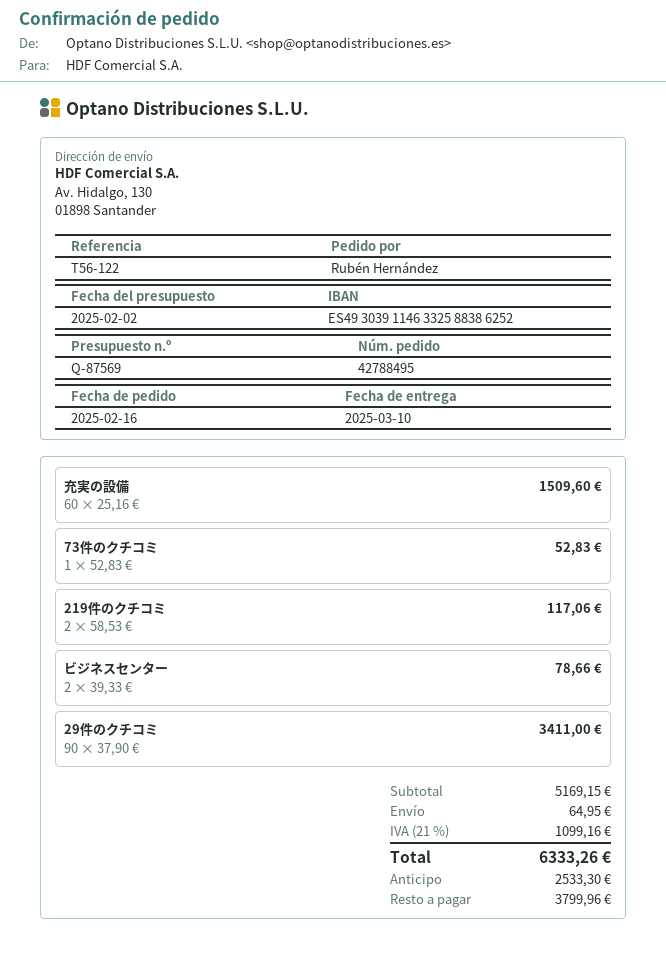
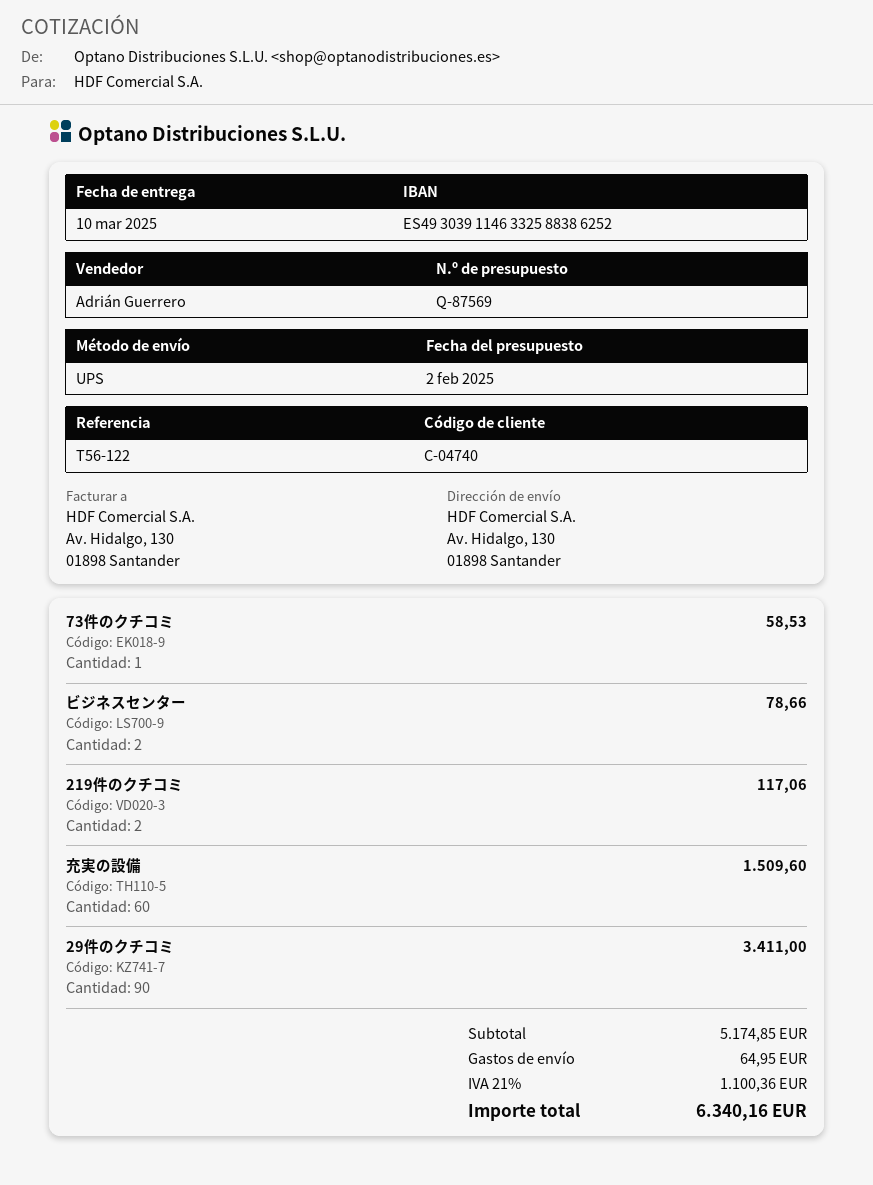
73件のクチコミ: 1 for 52.83 -> 1 for 58.53
subtotal: 5169.15 -> 5174.85
tax: 21% = 1099.16 -> 21% = 1100.36
total: 6333.26 -> 6340.16

